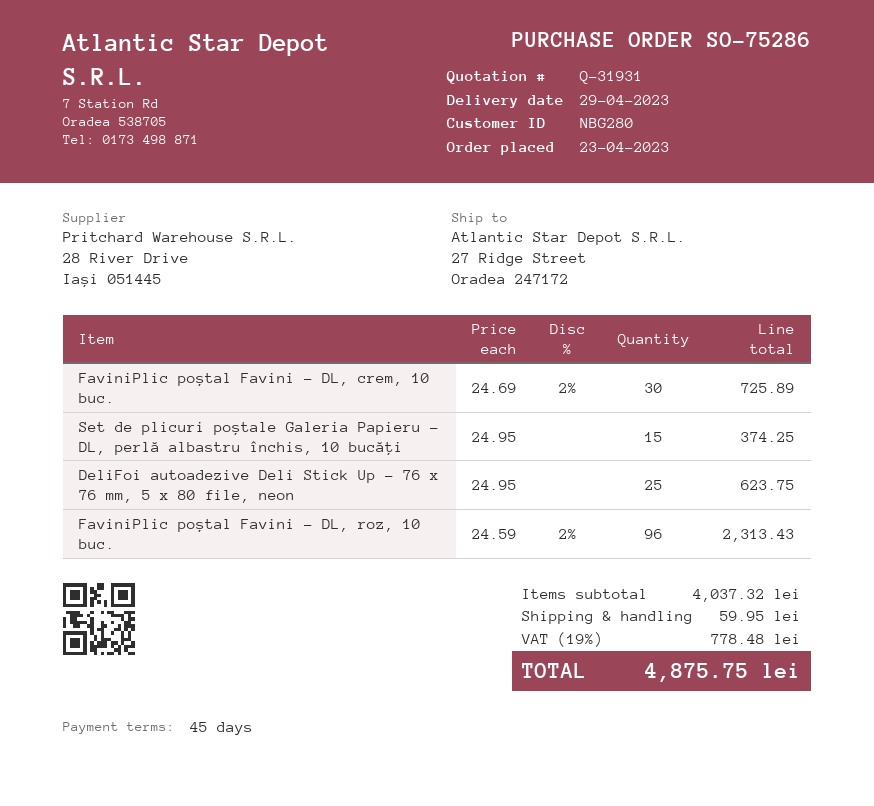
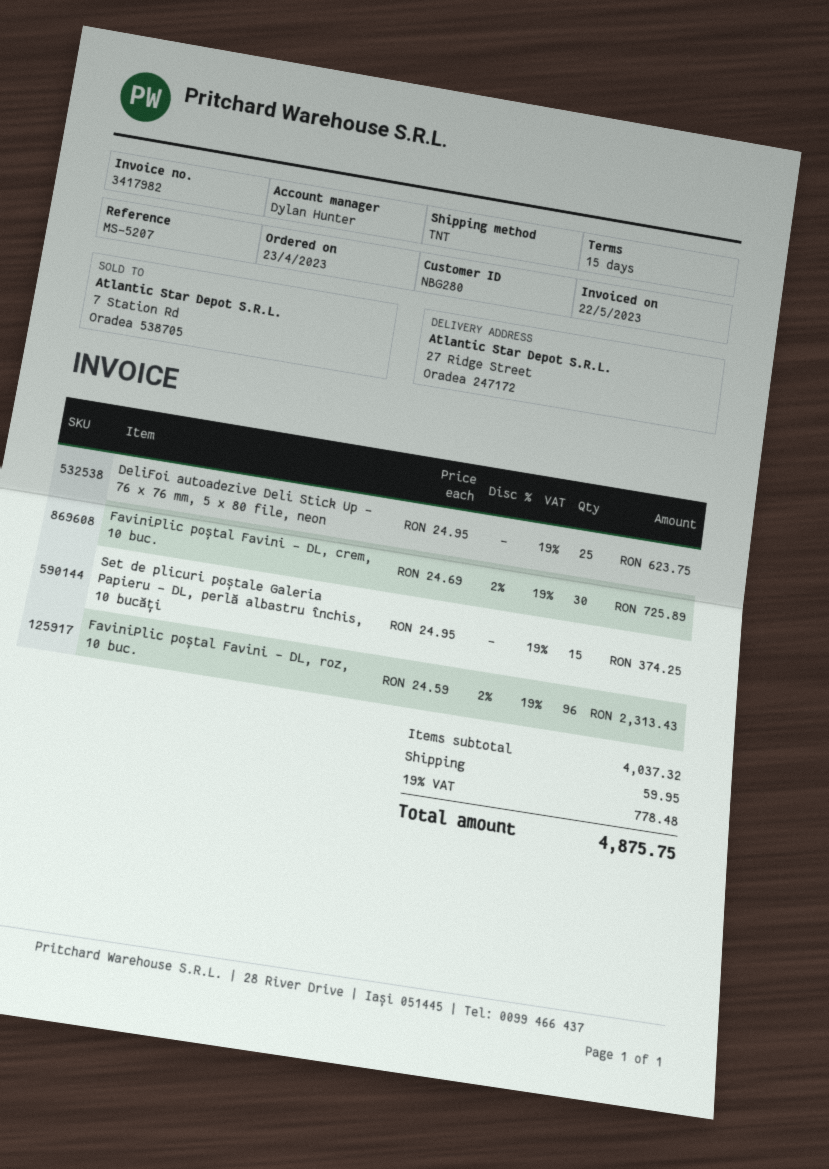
payment terms: 45 days -> 15 days

